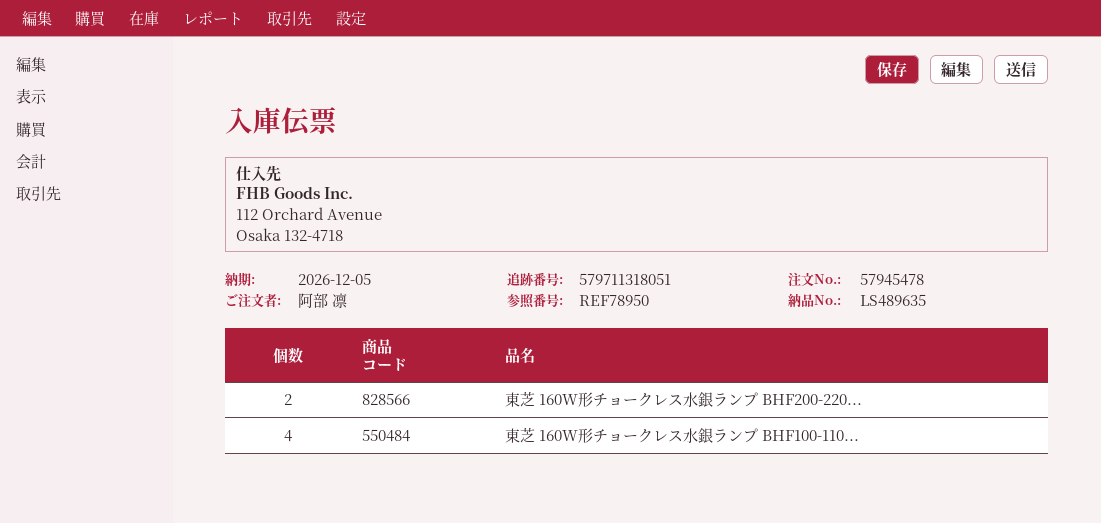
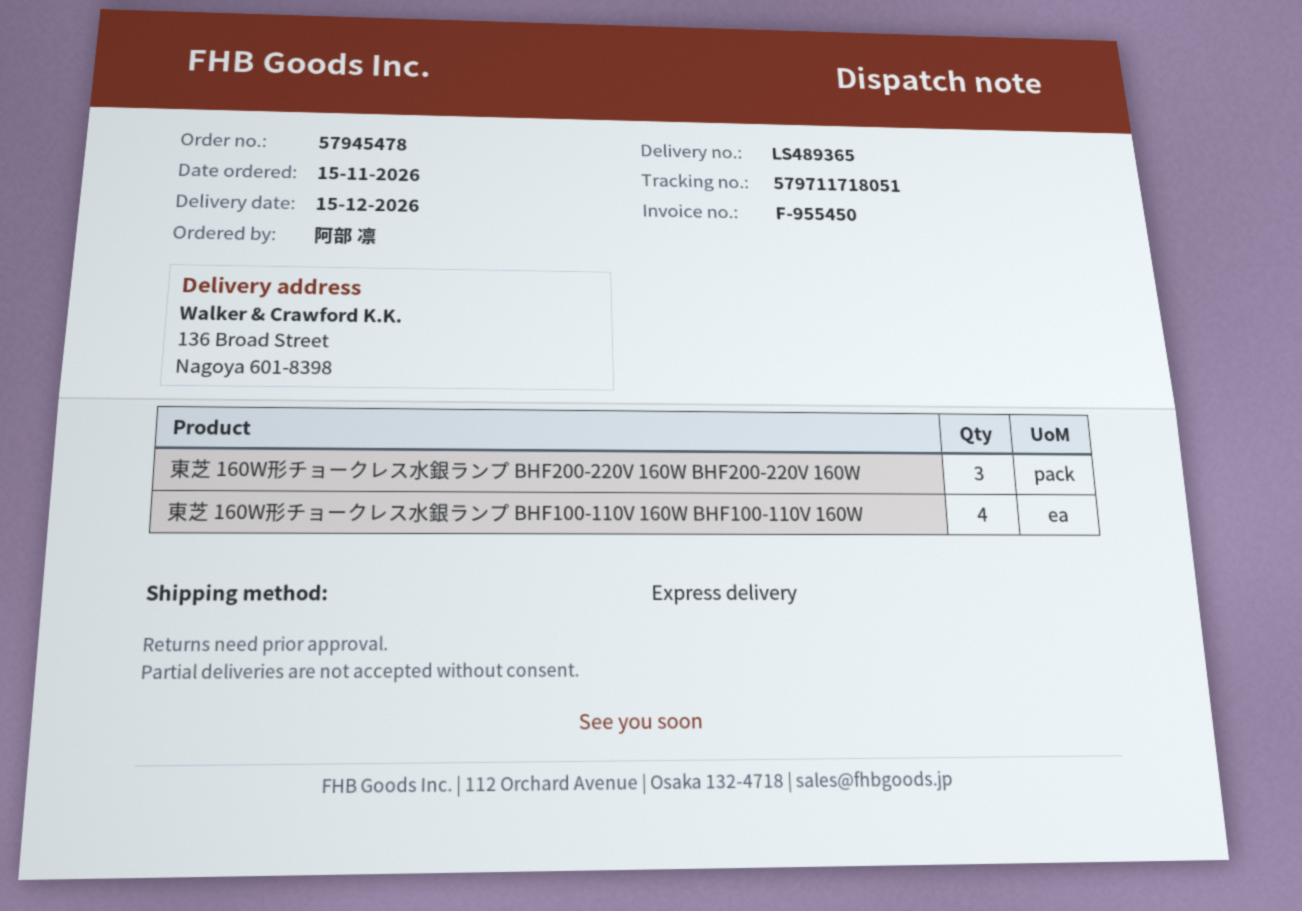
delivery note number: LS489635 -> LS489365
delivery date: 2026-12-05 -> 2026-12-15
tracking number: 579711318051 -> 579711718051
東芝 160W形チョークレス水銀ランプ BHF200-220...: 2 -> 3

